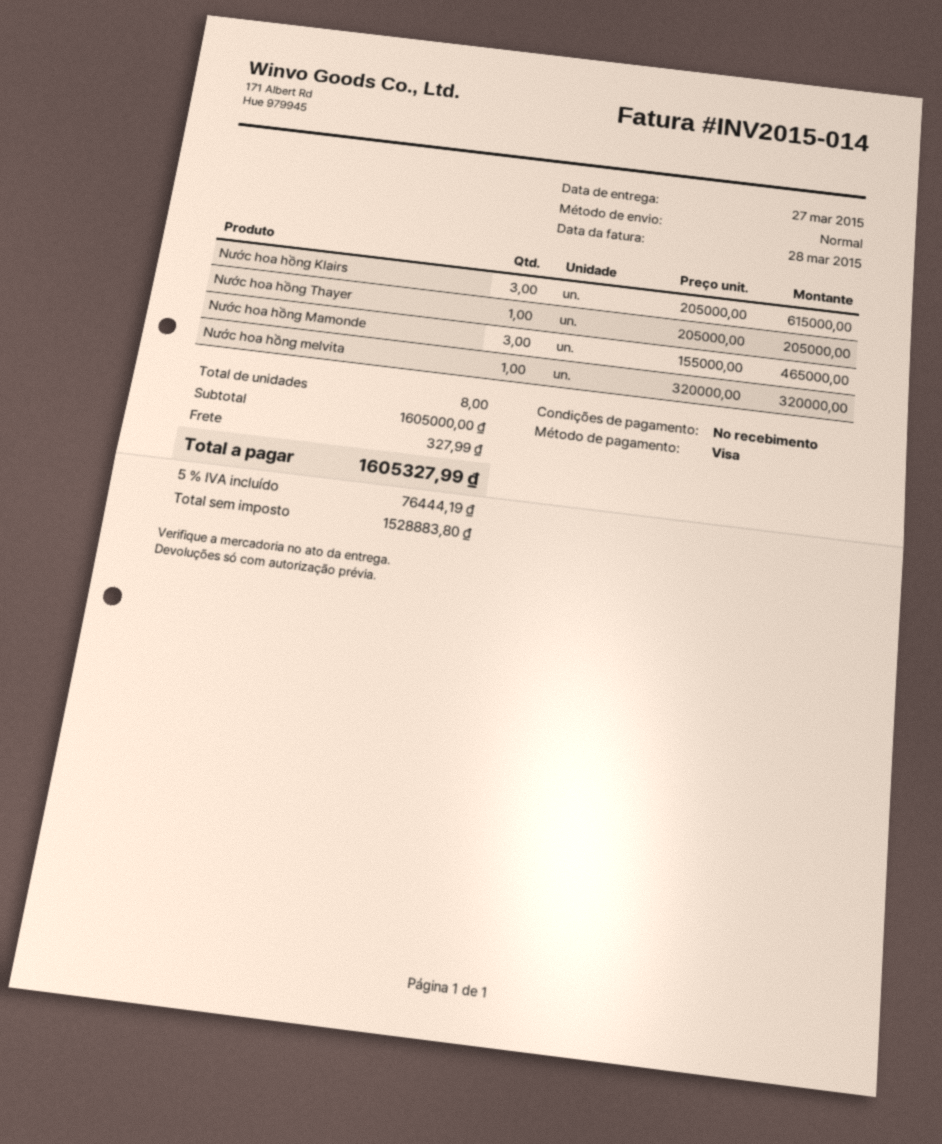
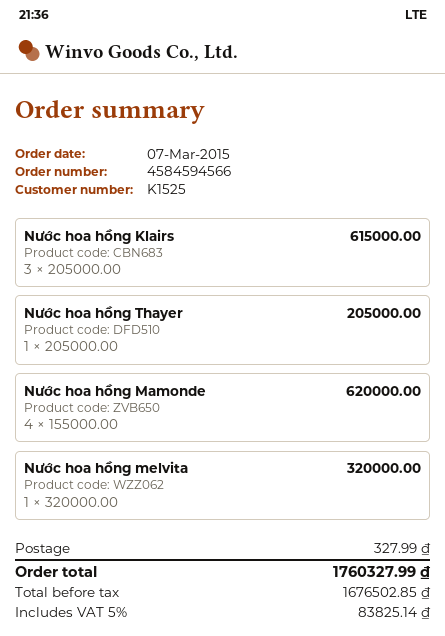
Nước hoa hồng Mamonde: 3 x 155000.00 = 465000.00 -> 4 x 155000.00 = 620000.00
net: 1528883.80 -> 1676502.85
tax: 5% = 76444.19 -> 5% = 83825.14
total: 1605327.99 -> 1760327.99

